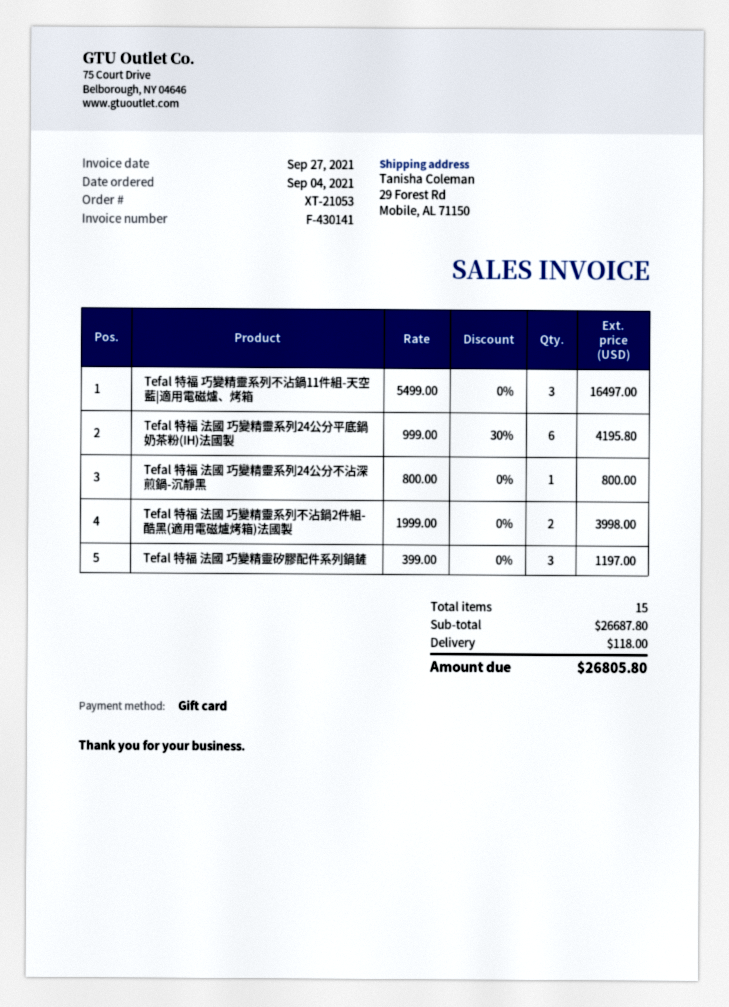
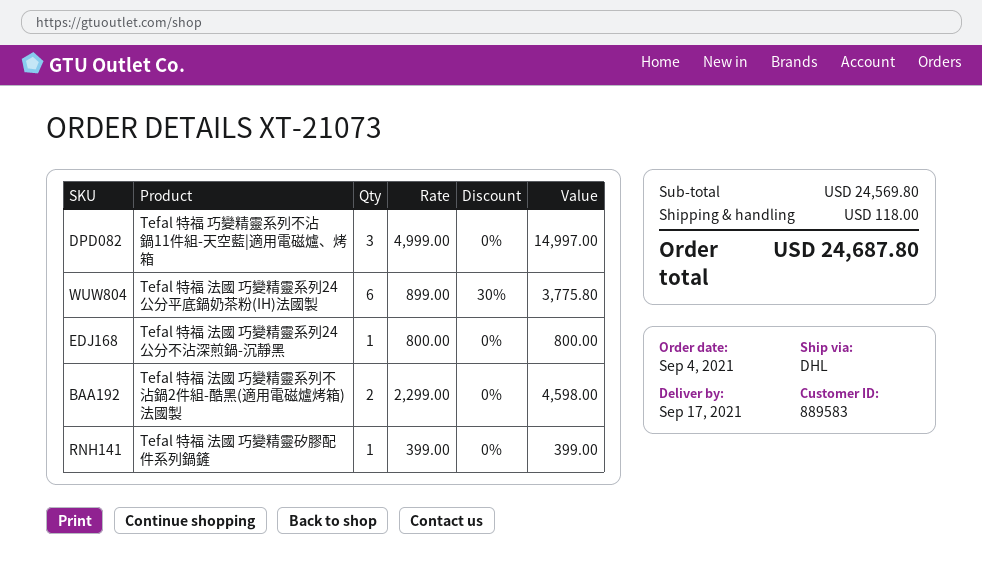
order number: XT-21053 -> XT-21073
Tefal 特福 巧變精靈系列不沾鍋11件組-天空藍|適用電磁爐、烤箱: 3 x 5499.00 = 16497.00 -> 3 x 4999.00 = 14997.00
Tefal 特福 法國 巧變精靈系列24公分平底鍋奶茶粉(IH)法國製: 6 x 999.00 - 30% = 4195.80 -> 6 x 899.00 - 30% = 3775.80
Tefal 特福 法國 巧變精靈系列不沾鍋2件組-酷黑(適用電磁爐烤箱)法國製: 2 x 1999.00 = 3998.00 -> 2 x 2299.00 = 4598.00
Tefal 特福 法國 巧變精靈矽膠配件系列鍋鏟: 3 x 399.00 = 1197.00 -> 1 x 399.00 = 399.00
subtotal: 26687.80 -> 24569.80
total: 26805.80 -> 24687.80

